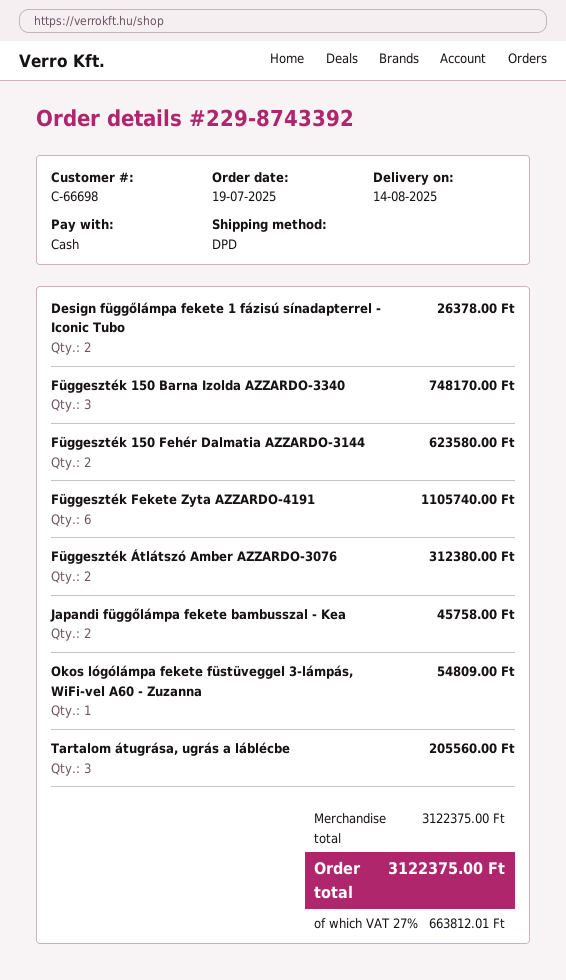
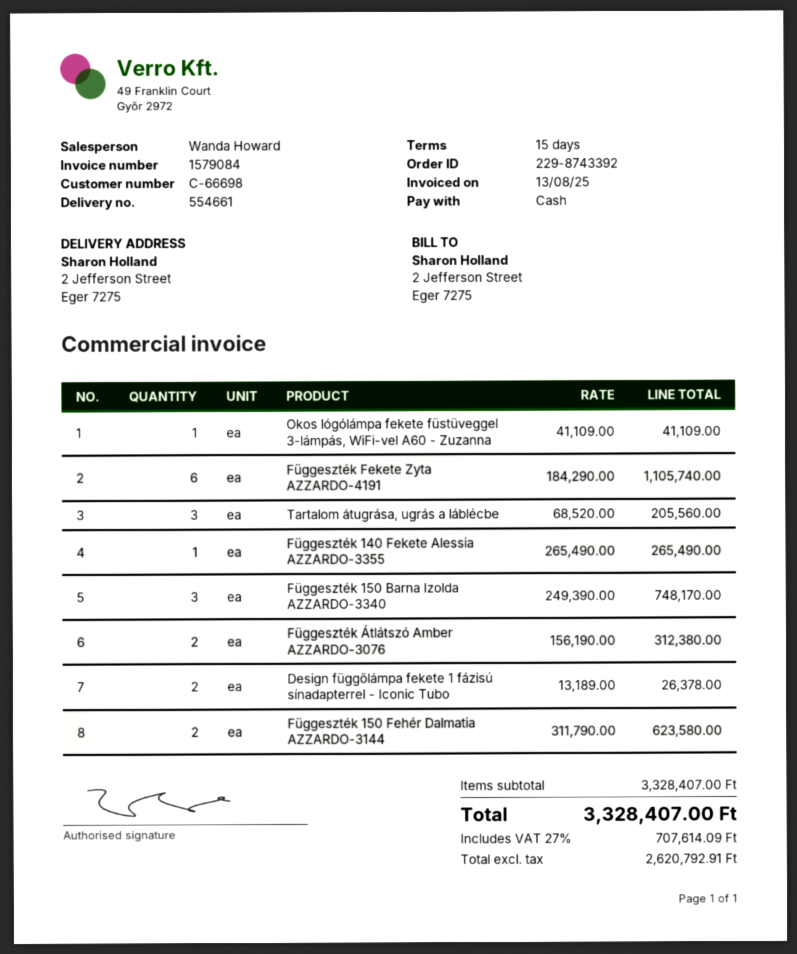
Japandi függőlámpa fekete bambusszal - Kea: 2 for 45758.00 -> none
Okos lógólámpa fekete füstüveggel 3-lámpás, WiFi-vel A60 - Zuzanna: 1 for 54809.00 -> 1 for 41109.00
Függeszték 140 Fekete Alessia AZZARDO-3355: none -> 1 for 265490.00
subtotal: 3122375.00 -> 3328407.00
tax: 27% = 663812.01 -> 27% = 707614.09
total: 3122375.00 -> 3328407.00

